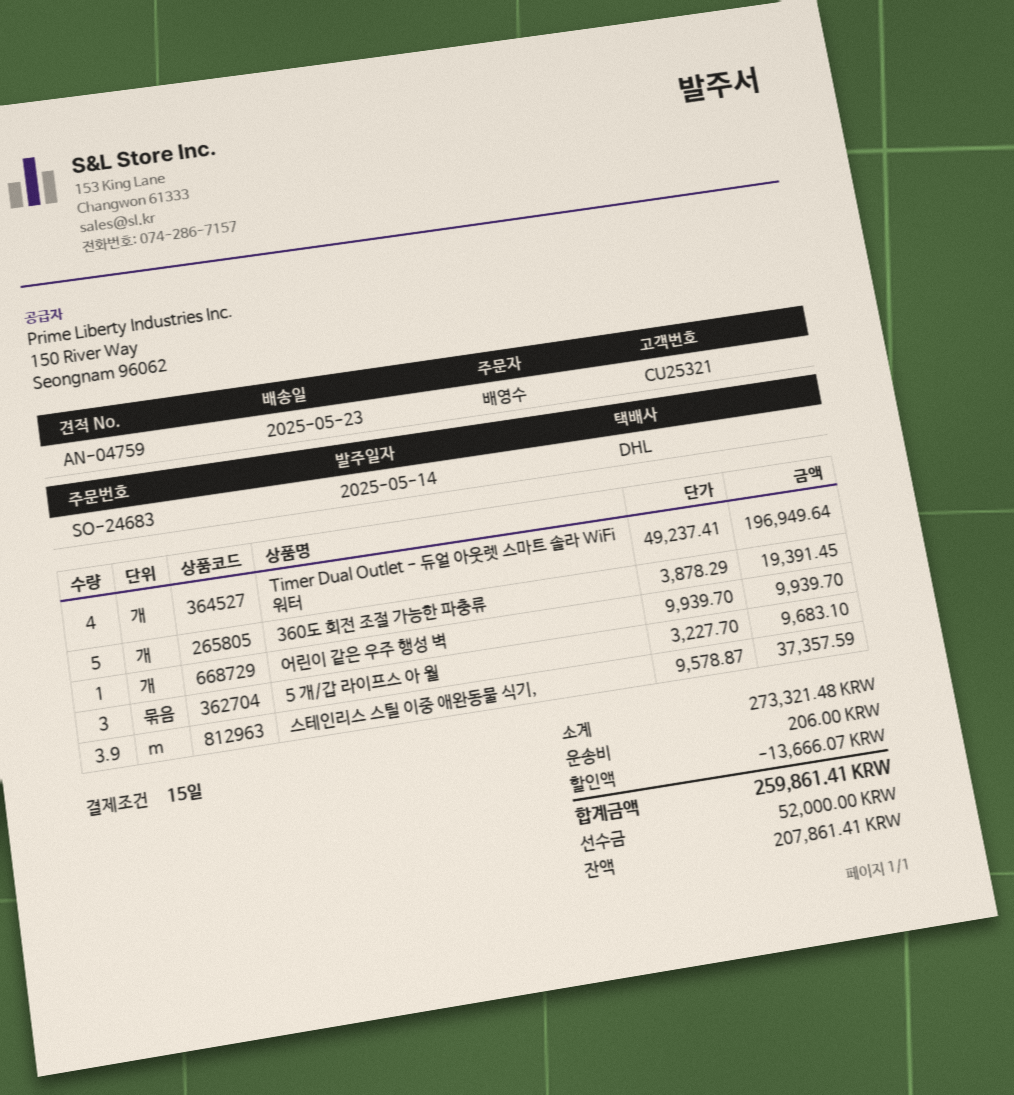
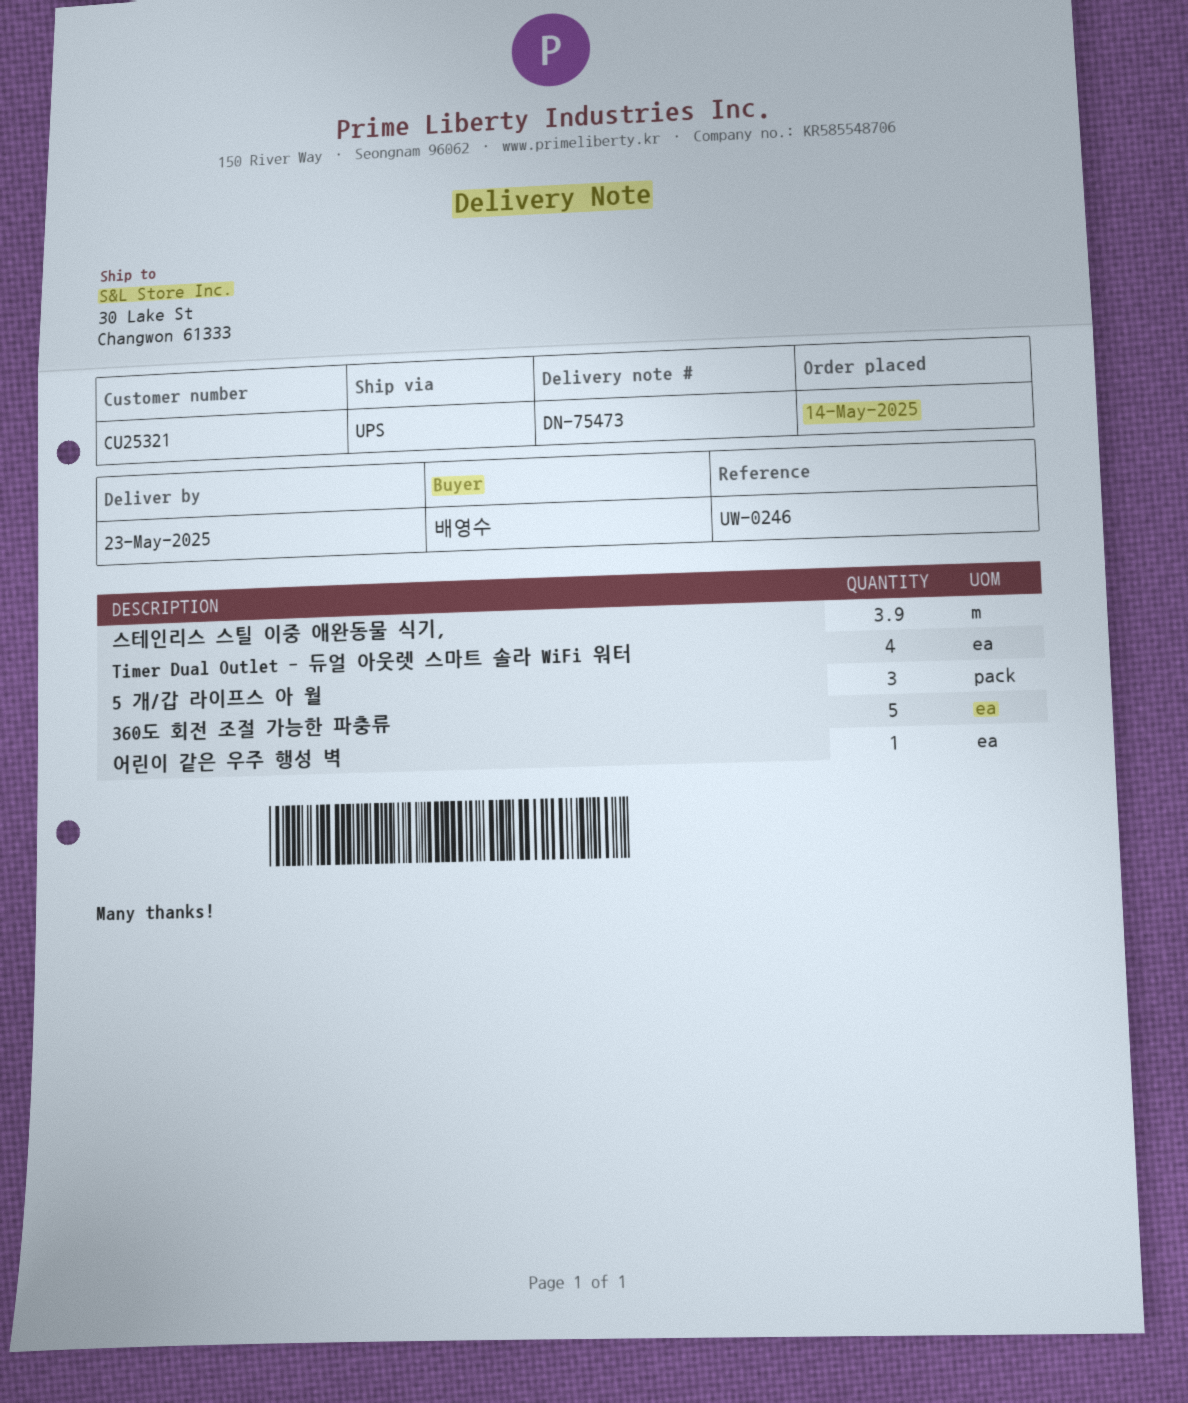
shipping method: DHL -> UPS

